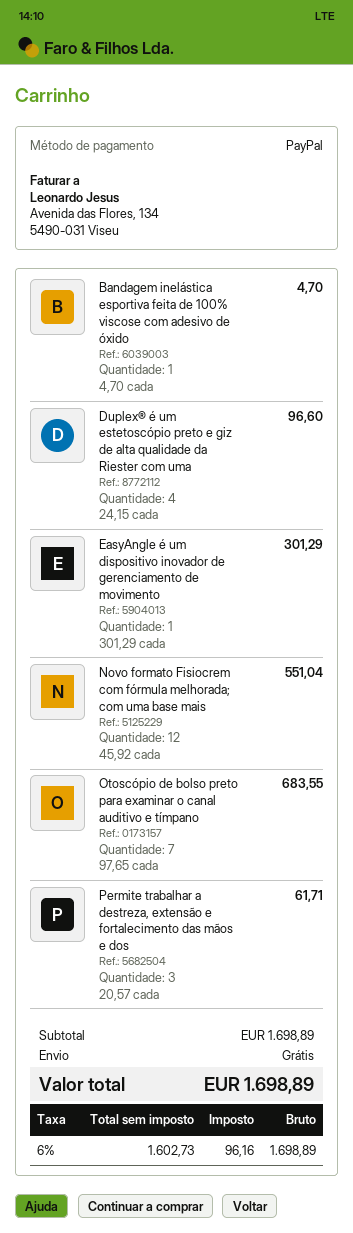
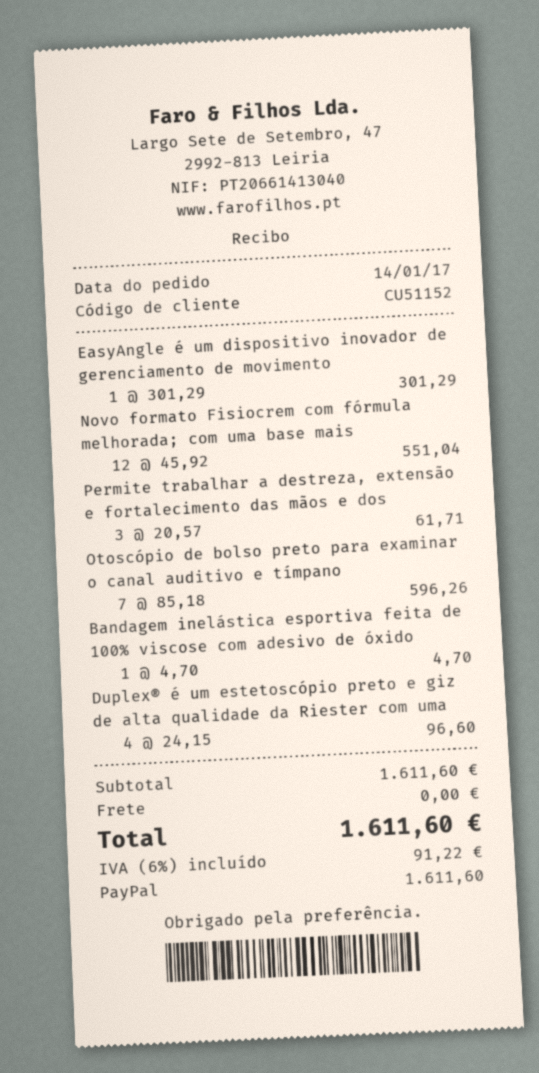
Otoscópio de bolso preto para examinar o canal auditivo e tímpano: 7 x 97.65 = 683.55 -> 7 x 85.18 = 596.26
subtotal: 1698.89 -> 1611.60
tax: 6% = 96.16 -> 6% = 91.22
total: 1698.89 -> 1611.60

